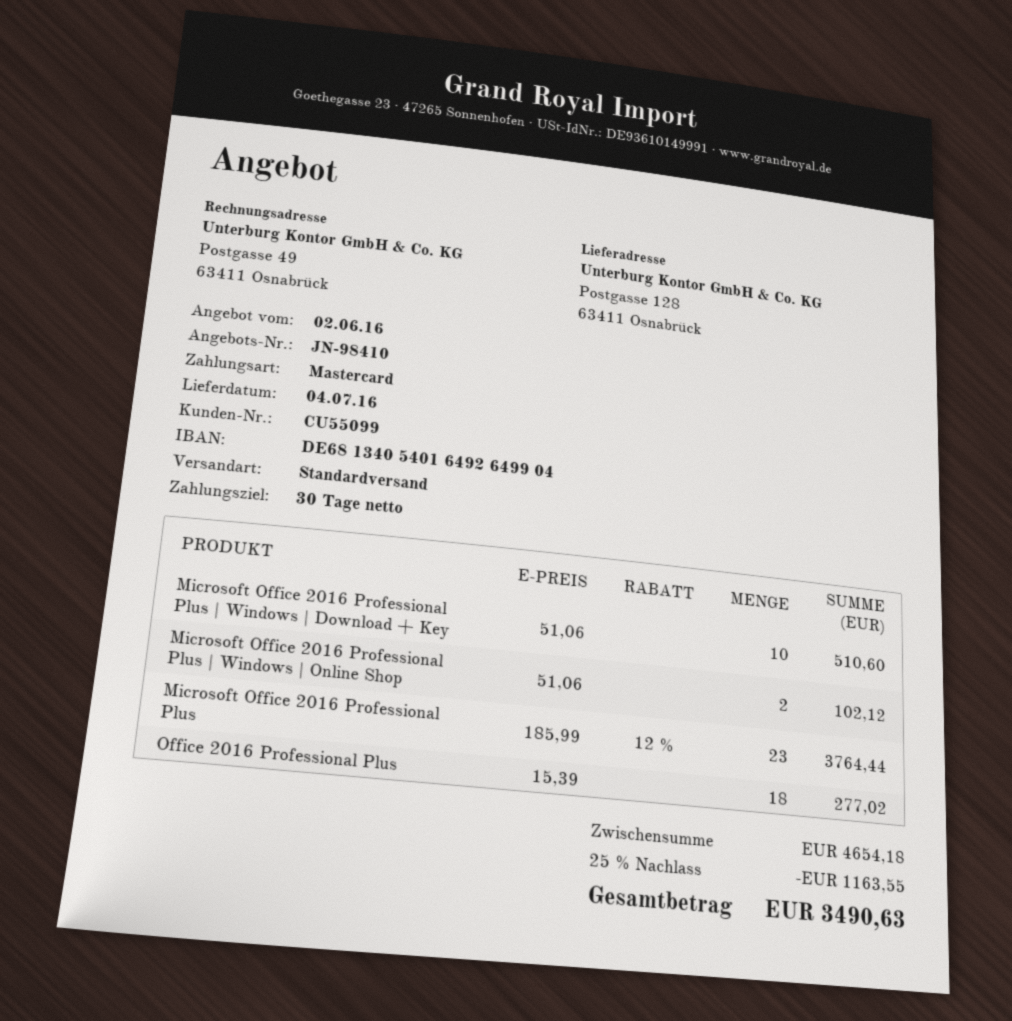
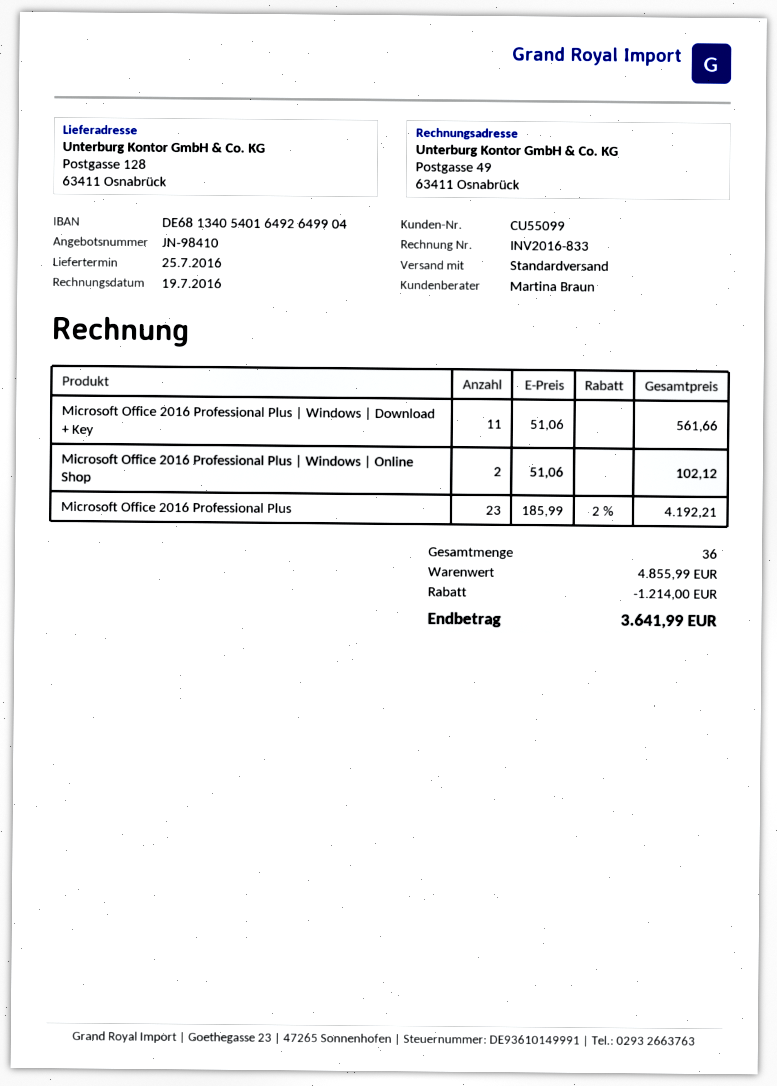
delivery date: 2016-07-04 -> 2016-07-25
Microsoft Office 2016 Professional Plus | Windows | Download + Key: 10 x 51.06 = 510.60 -> 11 x 51.06 = 561.66
Microsoft Office 2016 Professional Plus: 23 x 185.99 - 12% = 3764.44 -> 23 x 185.99 - 2% = 4192.21
Office 2016 Professional Plus: 18 x 15.39 = 277.02 -> none
subtotal: 4654.18 -> 4855.99
discount: 1163.55 -> 1214.00
total: 3490.63 -> 3641.99

